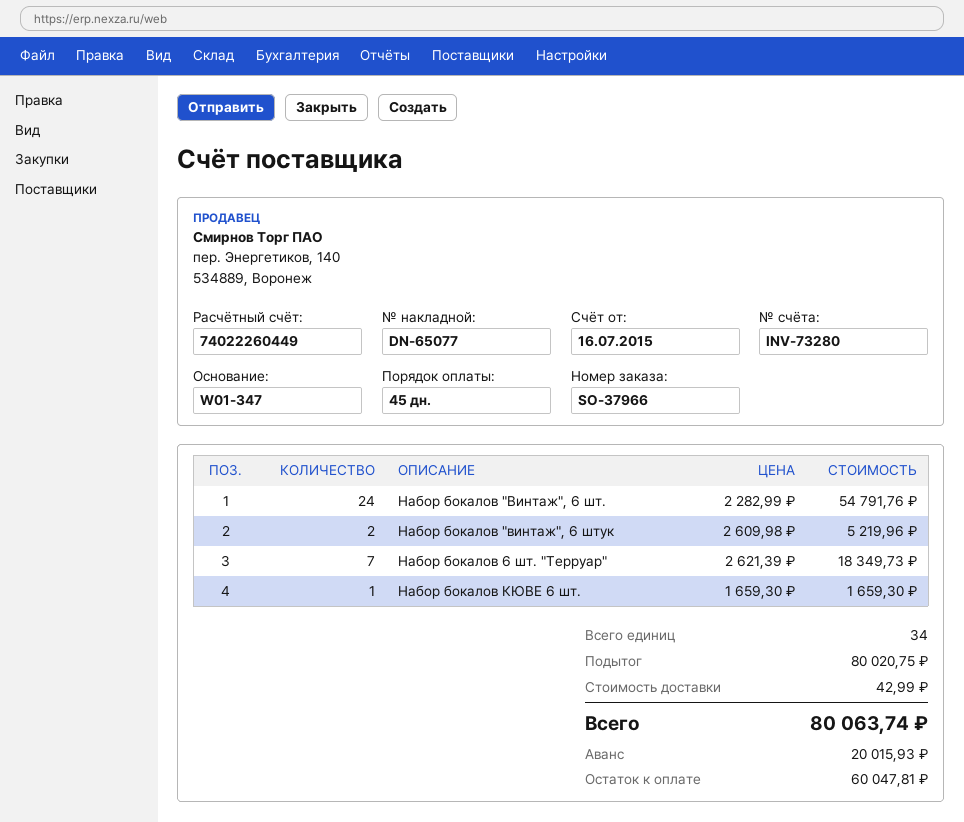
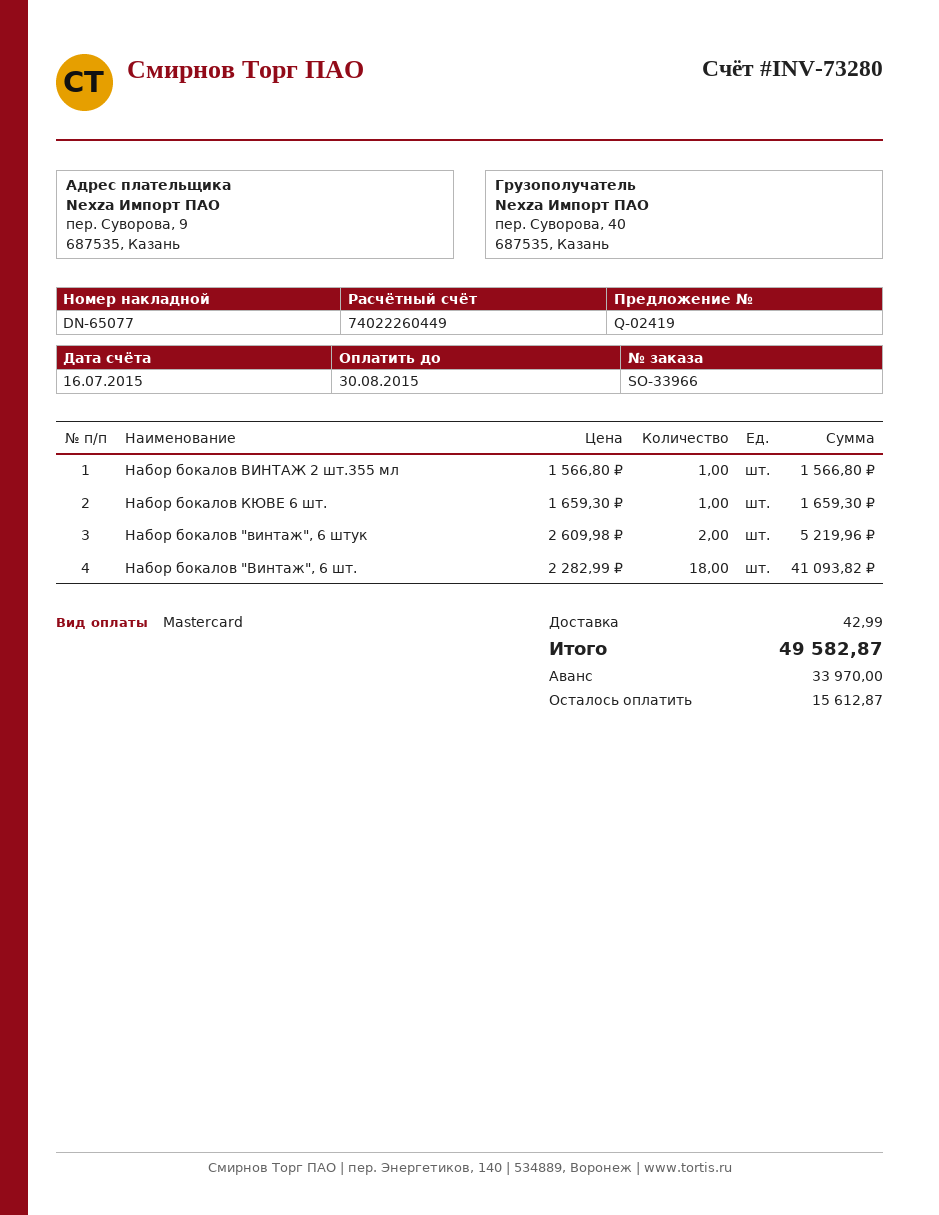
order number: SO-37966 -> SO-33966
Набор бокалов "Винтаж", 6 шт.: 24 x 2282.99 = 54791.76 -> 18 x 2282.99 = 41093.82
Набор бокалов 6 шт. "Терруар": 7 x 2621.39 = 18349.73 -> none
Набор бокалов ВИНТАЖ 2 шт.355 мл: none -> 1 x 1566.80 = 1566.80
total: 80063.74 -> 49582.87
deposit: 20015.93 -> 33970.00
balance: 60047.81 -> 15612.87

